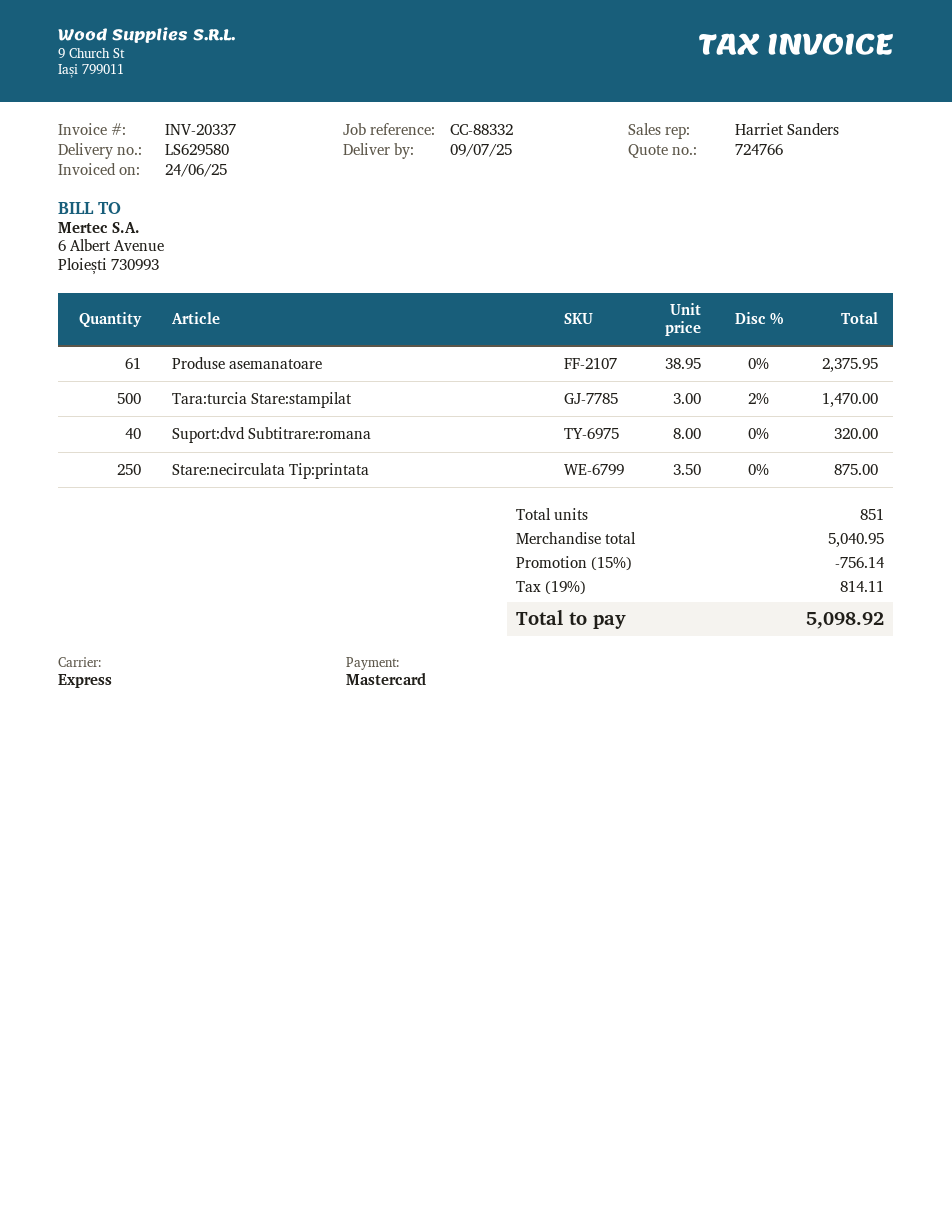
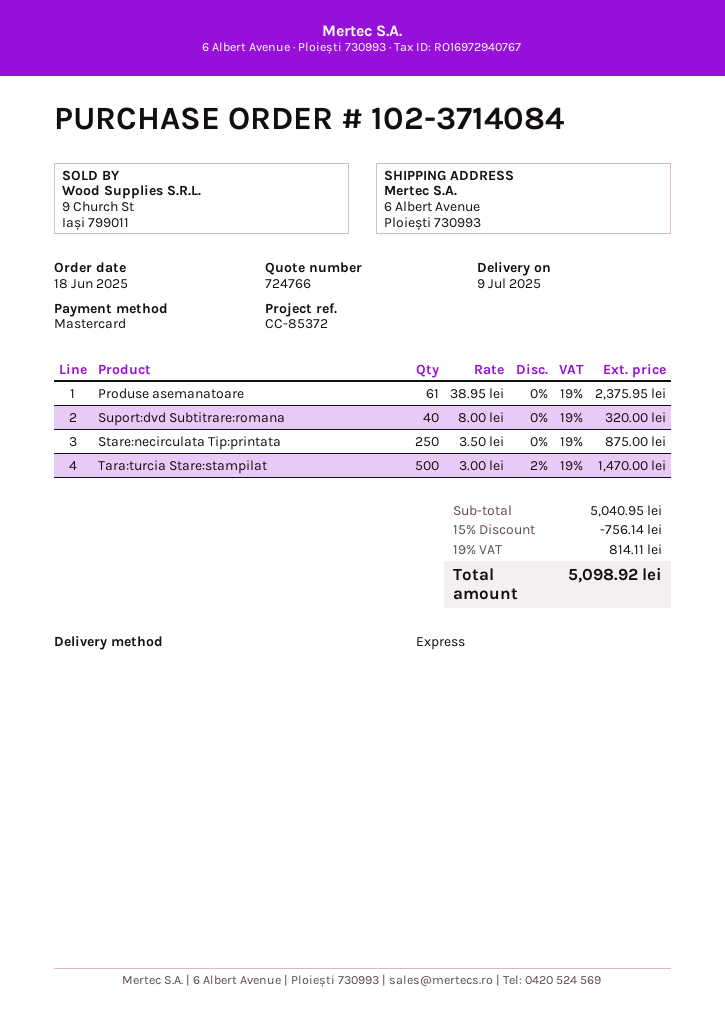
reference: CC-88332 -> CC-85372

